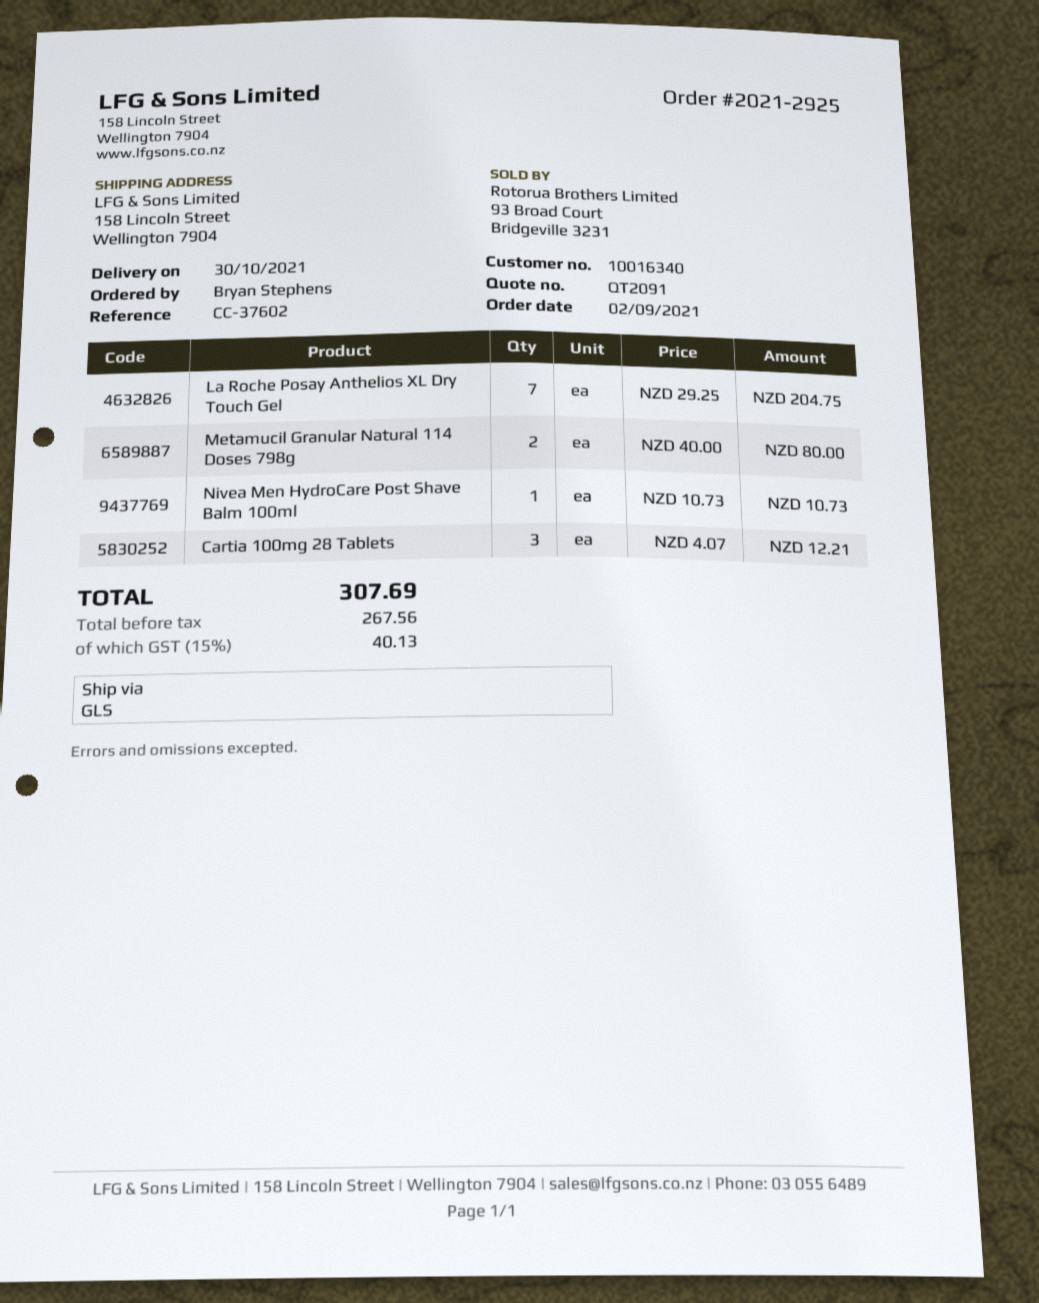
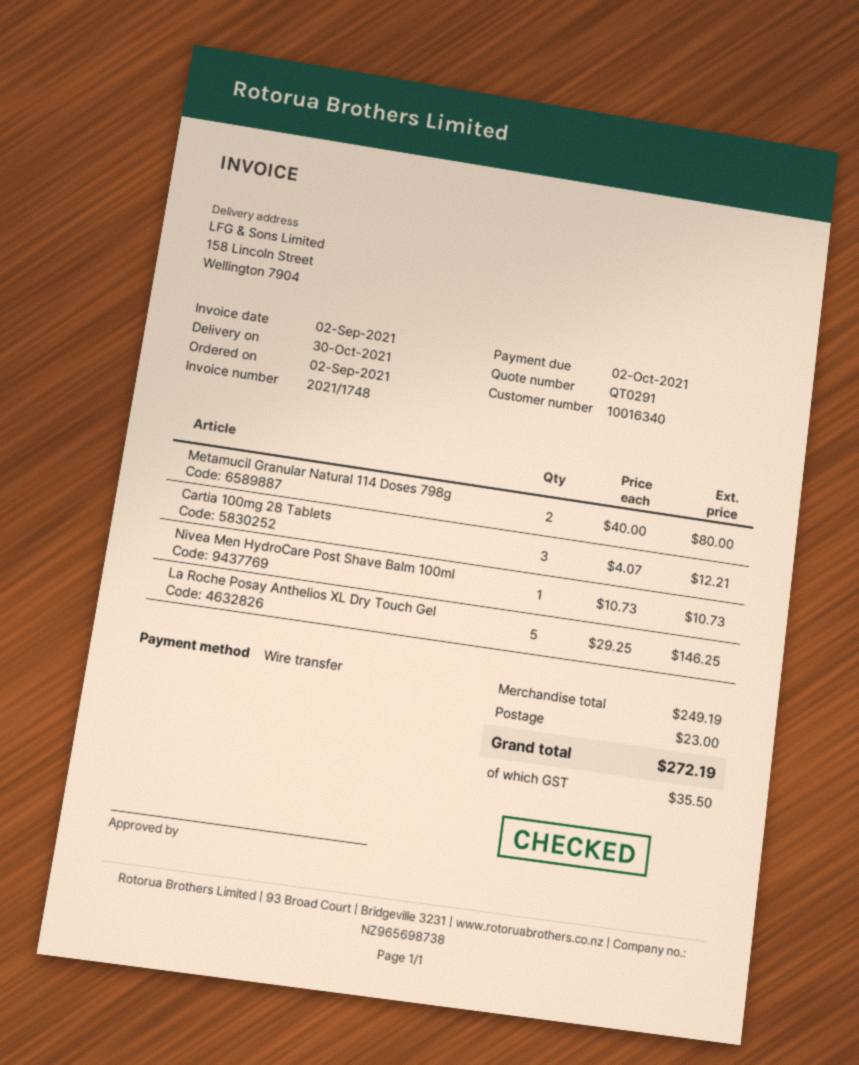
quote number: QT2091 -> QT0291
La Roche Posay Anthelios XL Dry Touch Gel: 7 x 29.25 = 204.75 -> 5 x 29.25 = 146.25
shipping: none -> 23.00
tax: 40.13 -> 35.50
total: 307.69 -> 272.19

